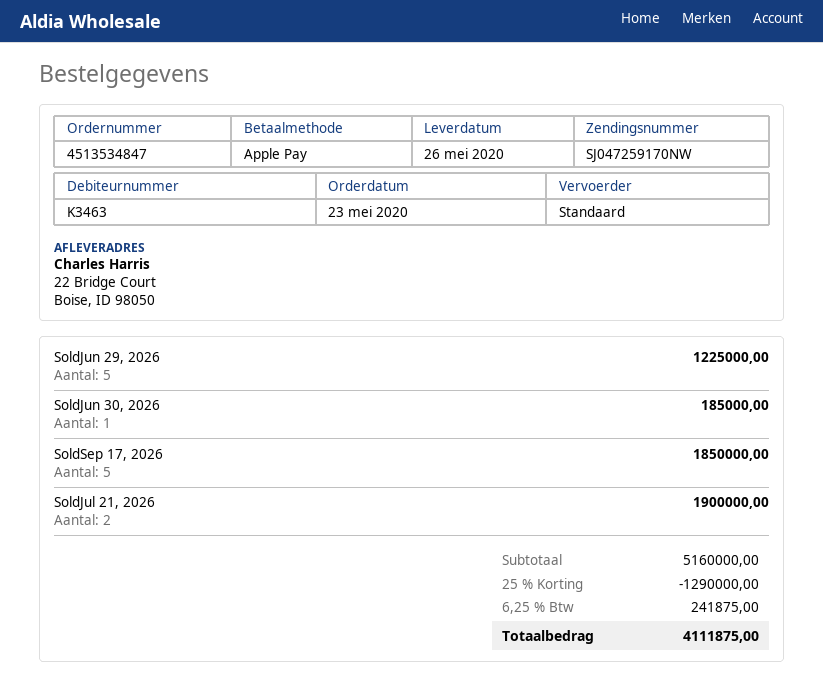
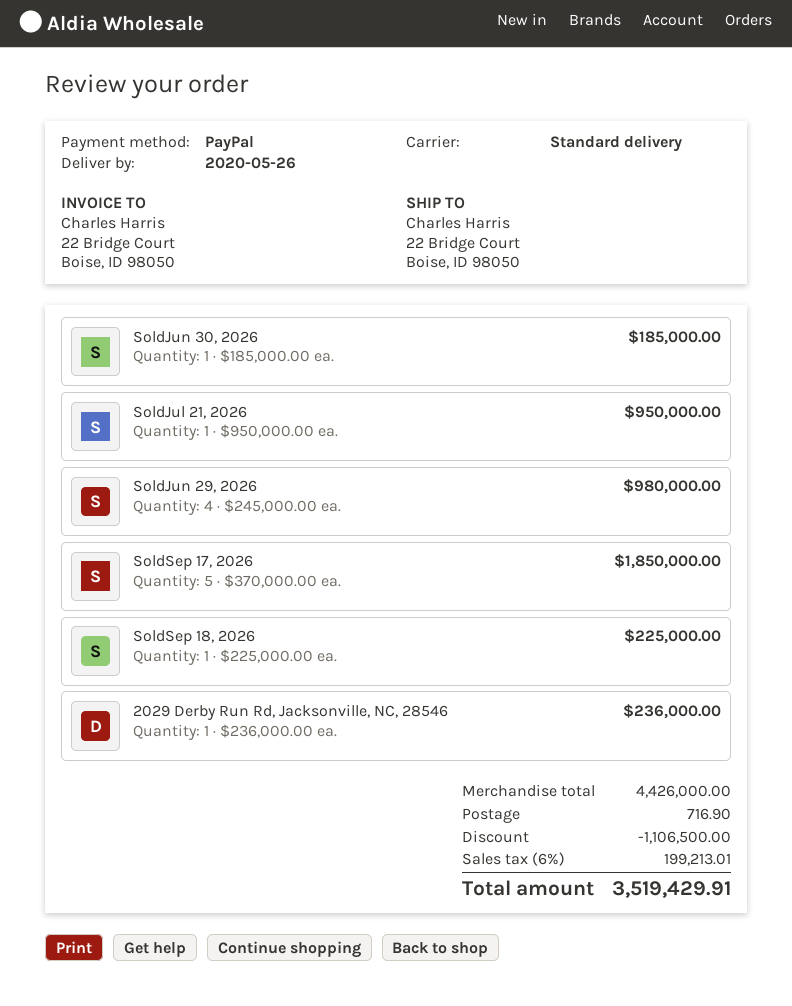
payment method: Apple Pay -> PayPal
SoldJun 29, 2026: 5 for 1225000.00 -> 4 for 980000.00
SoldJul 21, 2026: 2 for 1900000.00 -> 1 for 950000.00
SoldSep 18, 2026: none -> 1 for 225000.00
2029 Derby Run Rd, Jacksonville, NC, 28546: none -> 1 for 236000.00
subtotal: 5160000.00 -> 4426000.00
discount: 1290000.00 -> 1106500.00
shipping: none -> 716.90
tax: 6.25% = 241875.00 -> 6% = 199213.01
total: 4111875.00 -> 3519429.91

